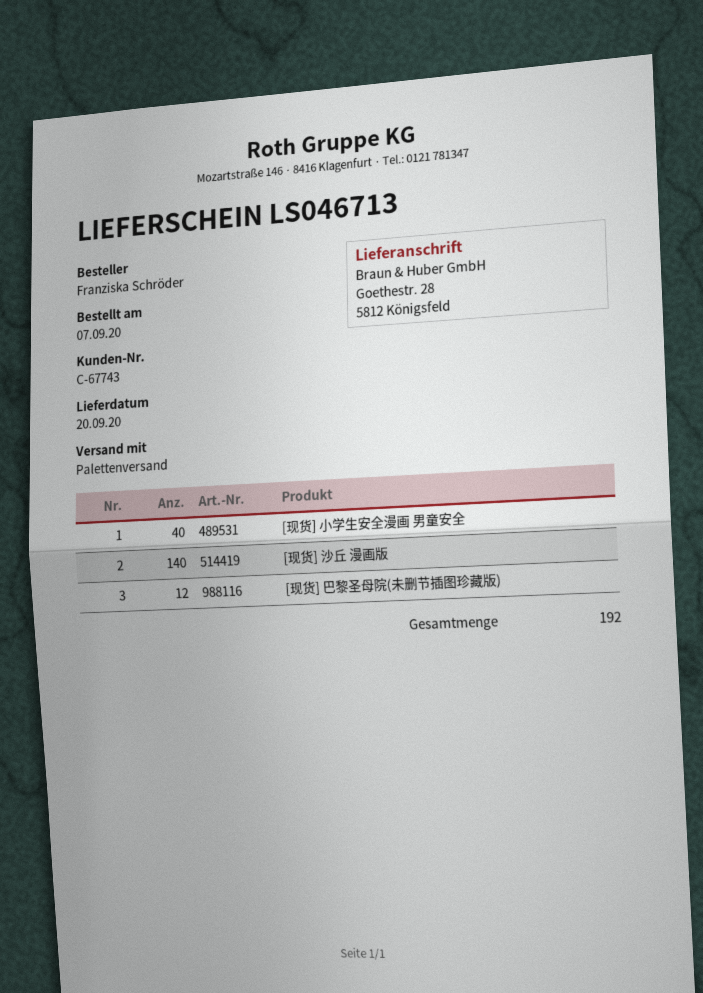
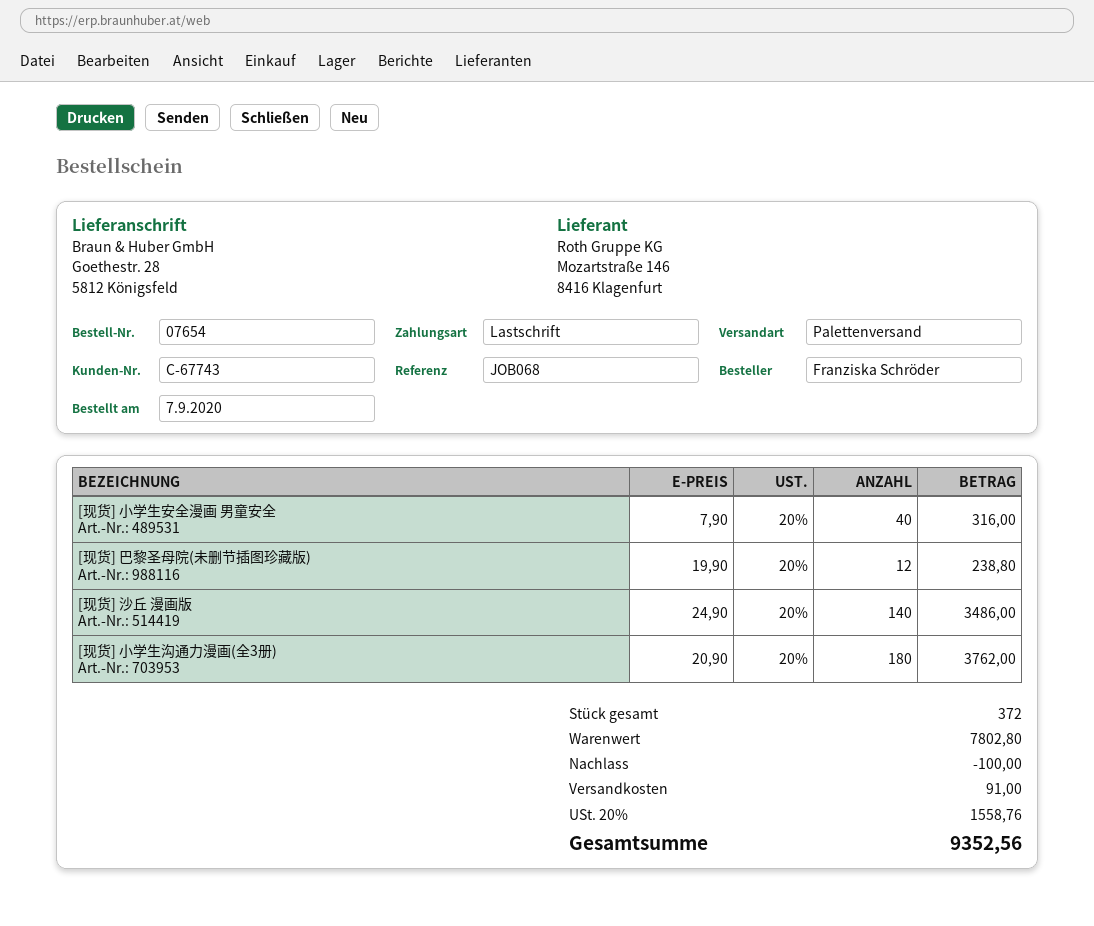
[现货] 小学生沟通力漫画(全3册): none -> 180
total quantity: 192 -> 372

